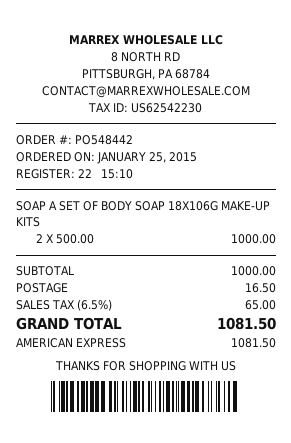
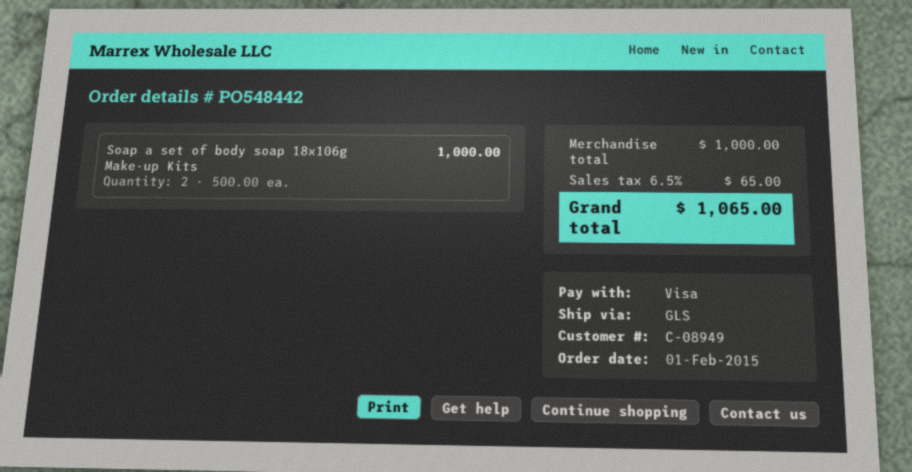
order date: 2015-01-25 -> 2015-02-01
payment method: American Express -> Visa
shipping: 16.50 -> none
total: 1081.50 -> 1065.00

